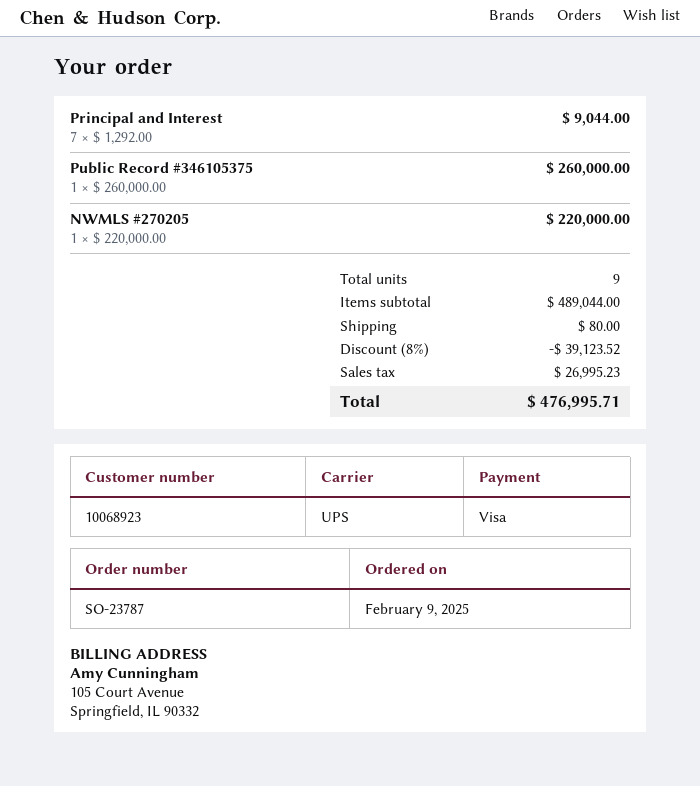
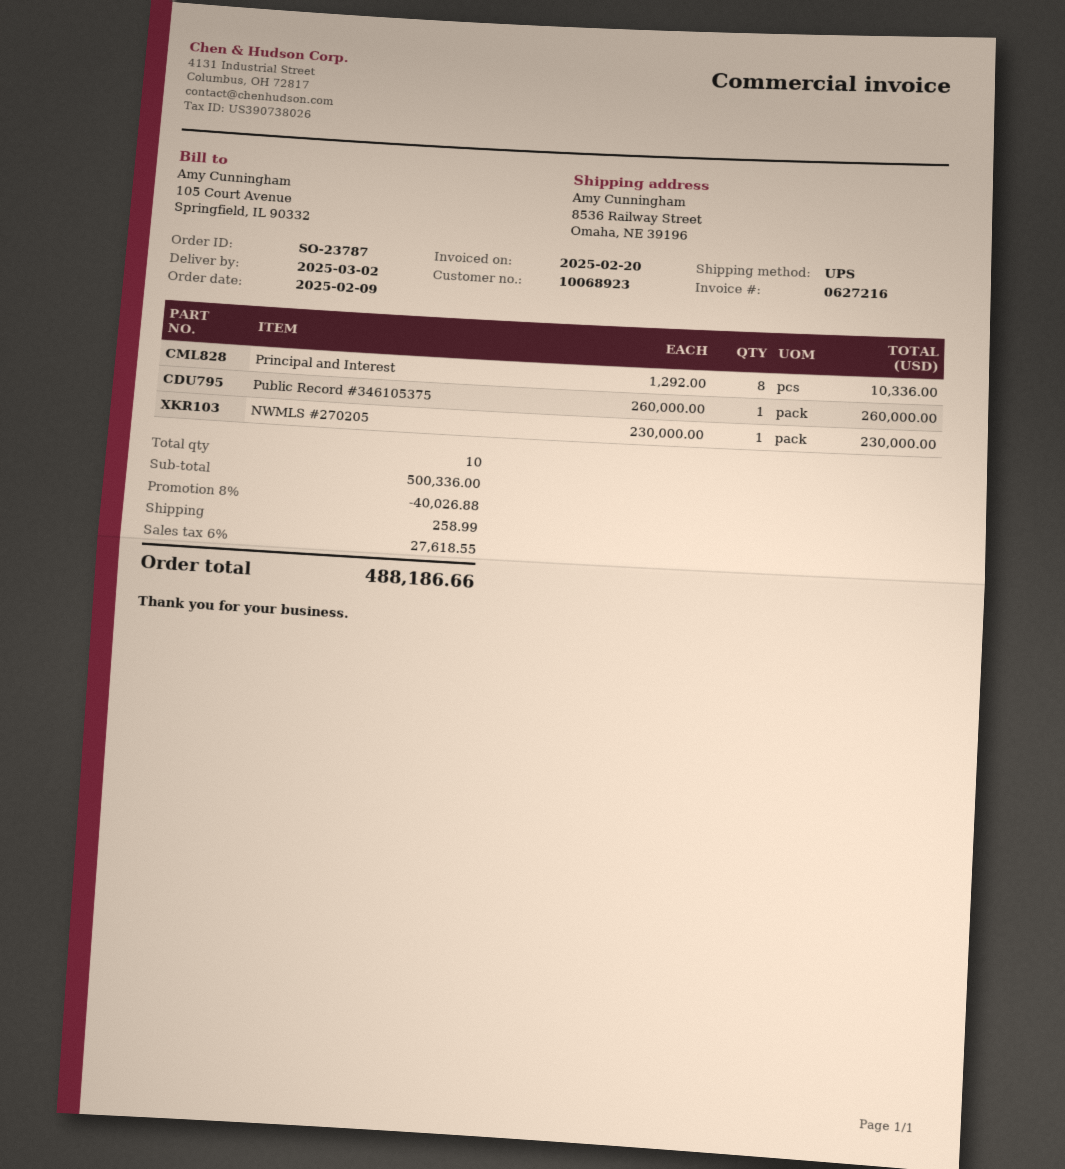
Principal and Interest: 7 x 1292.00 = 9044.00 -> 8 x 1292.00 = 10336.00
NWMLS #270205: 1 x 220000.00 = 220000.00 -> 1 x 230000.00 = 230000.00
total quantity: 9 -> 10
subtotal: 489044.00 -> 500336.00
discount: 8% = 39123.52 -> 8% = 40026.88
shipping: 80.00 -> 258.99
tax: 26995.23 -> 27618.55
total: 476995.71 -> 488186.66

